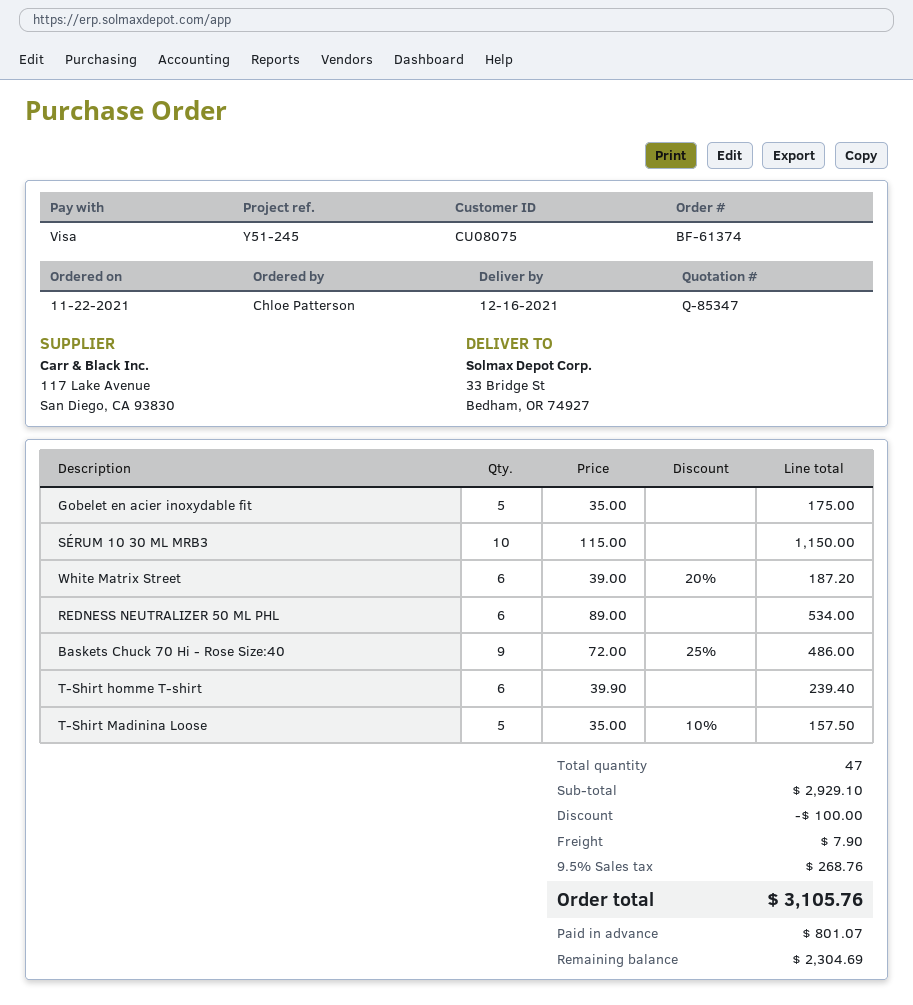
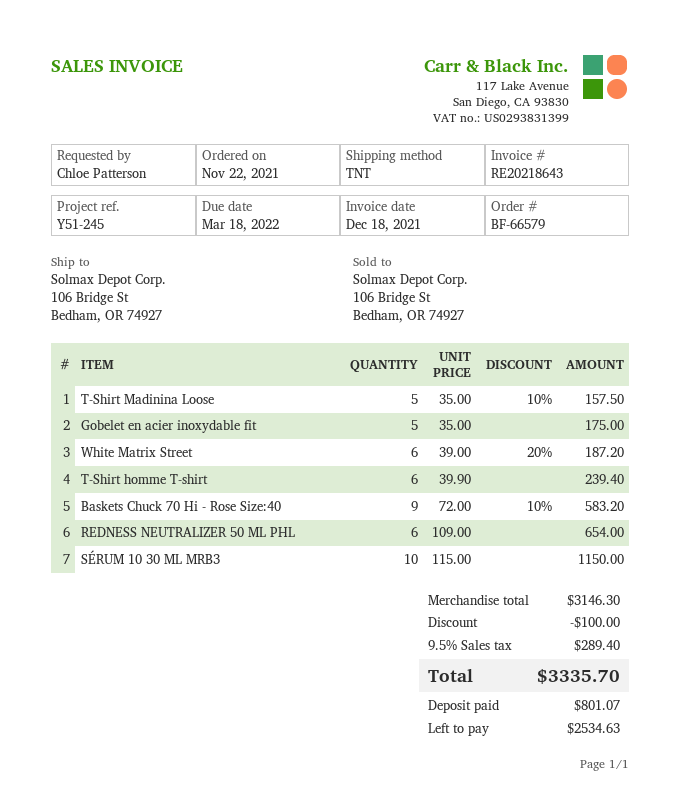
order number: BF-61374 -> BF-66579
ship to: 33 Bridge St, Bedham, OR 74927 -> 106 Bridge St, Bedham, OR 74927
REDNESS NEUTRALIZER 50 ML PHL: 6 x 89.00 = 534.00 -> 6 x 109.00 = 654.00
Baskets Chuck 70 Hi - Rose Size:40: 9 x 72.00 - 25% = 486.00 -> 9 x 72.00 - 10% = 583.20
subtotal: 2929.10 -> 3146.30
shipping: 7.90 -> none
tax: 9.5% = 268.76 -> 9.5% = 289.40
total: 3105.76 -> 3335.70
balance: 2304.69 -> 2534.63

